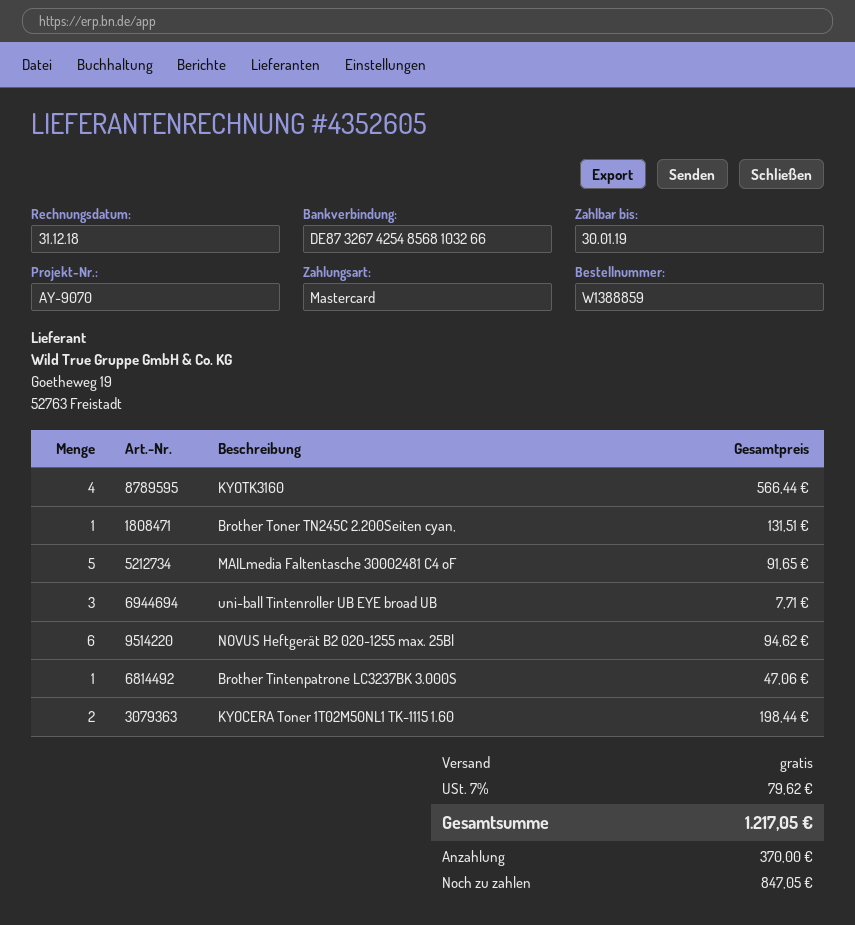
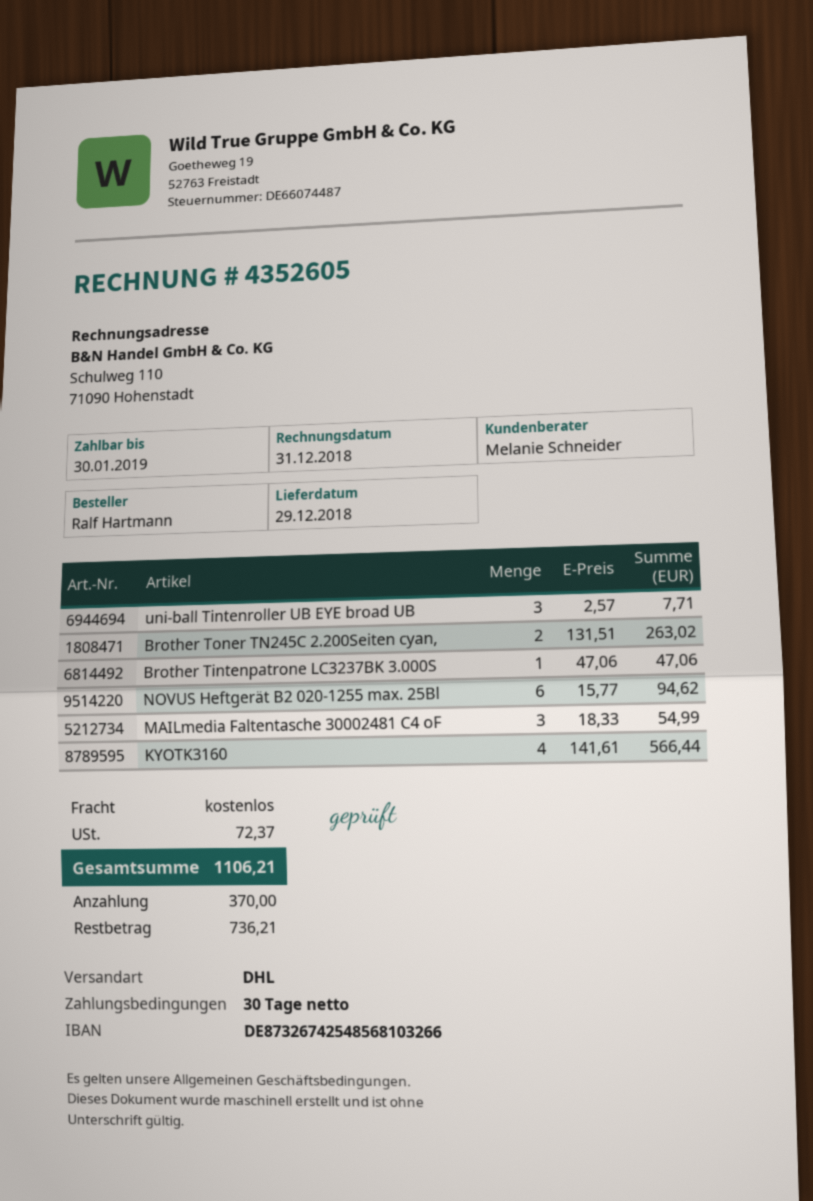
Brother Toner TN245C 2.200Seiten cyan,: 1 for 131.51 -> 2 for 263.02
MAILmedia Faltentasche 30002481 C4 oF: 5 for 91.65 -> 3 for 54.99
KYOCERA Toner 1T02M50NL1 TK-1115 1.60: 2 for 198.44 -> none
tax: 79.62 -> 72.37
total: 1217.05 -> 1106.21
balance: 847.05 -> 736.21

